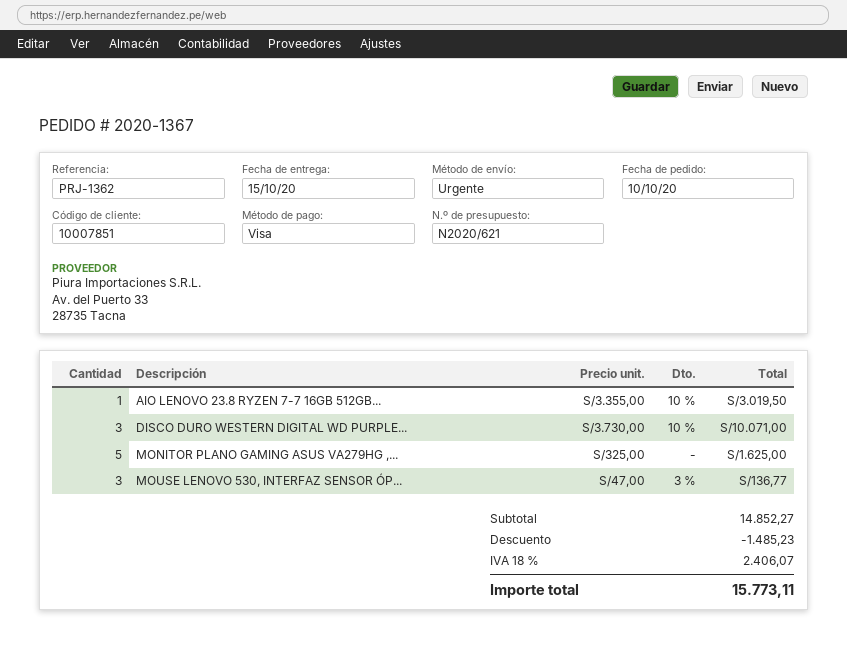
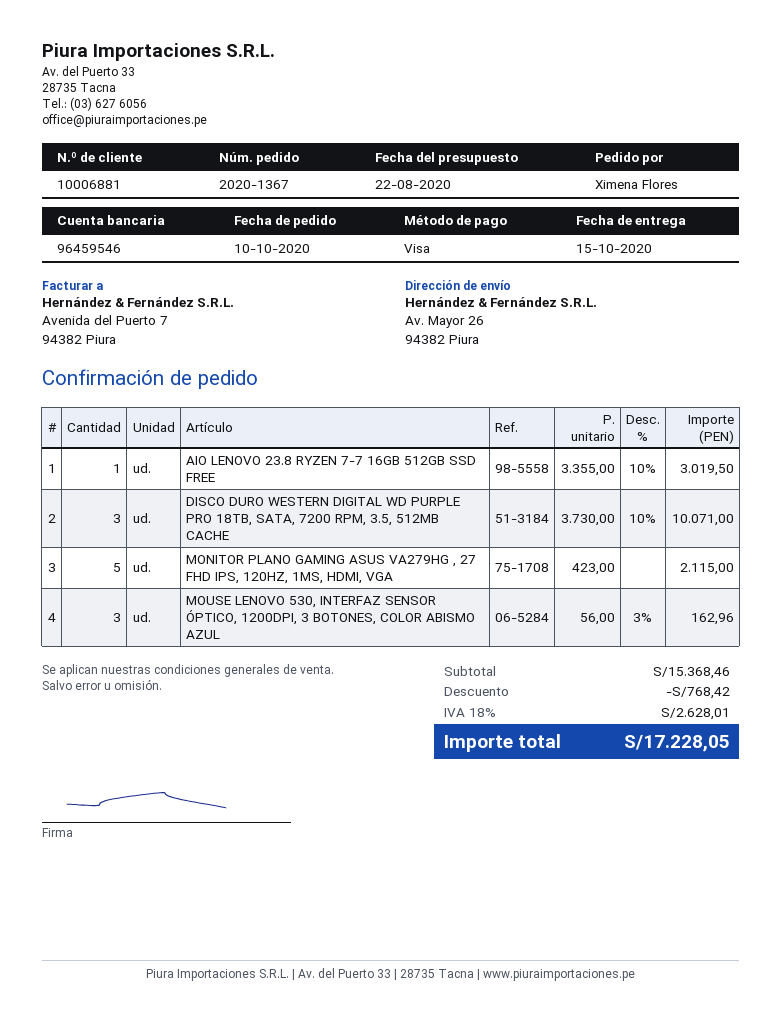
customer number: 10007851 -> 10006881
MONITOR PLANO GAMING ASUS VA279HG ,...: 5 x 325.00 = 1625.00 -> 5 x 423.00 = 2115.00
MOUSE LENOVO 530, INTERFAZ SENSOR ÓP...: 3 x 47.00 - 3% = 136.77 -> 3 x 56.00 - 3% = 162.96
subtotal: 14852.27 -> 15368.46
discount: 1485.23 -> 768.42
tax: 18% = 2406.07 -> 18% = 2628.01
total: 15773.11 -> 17228.05

